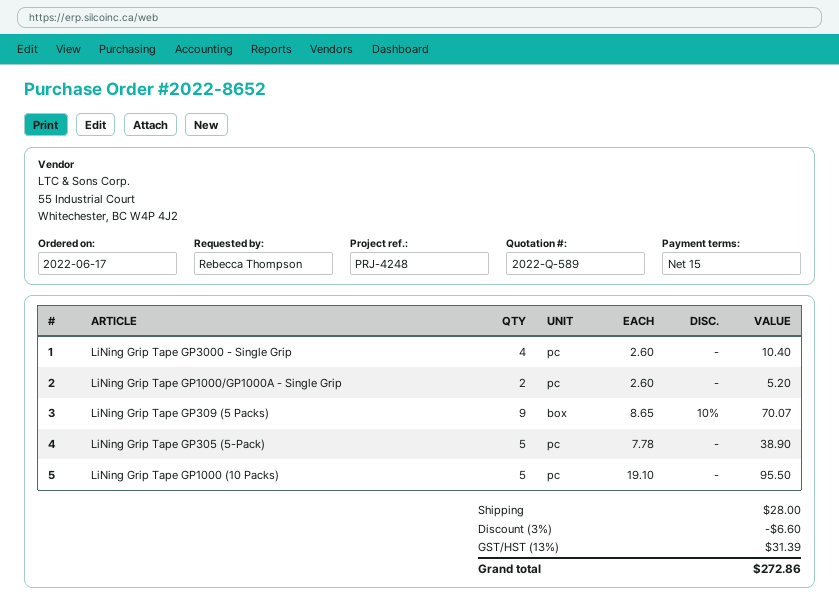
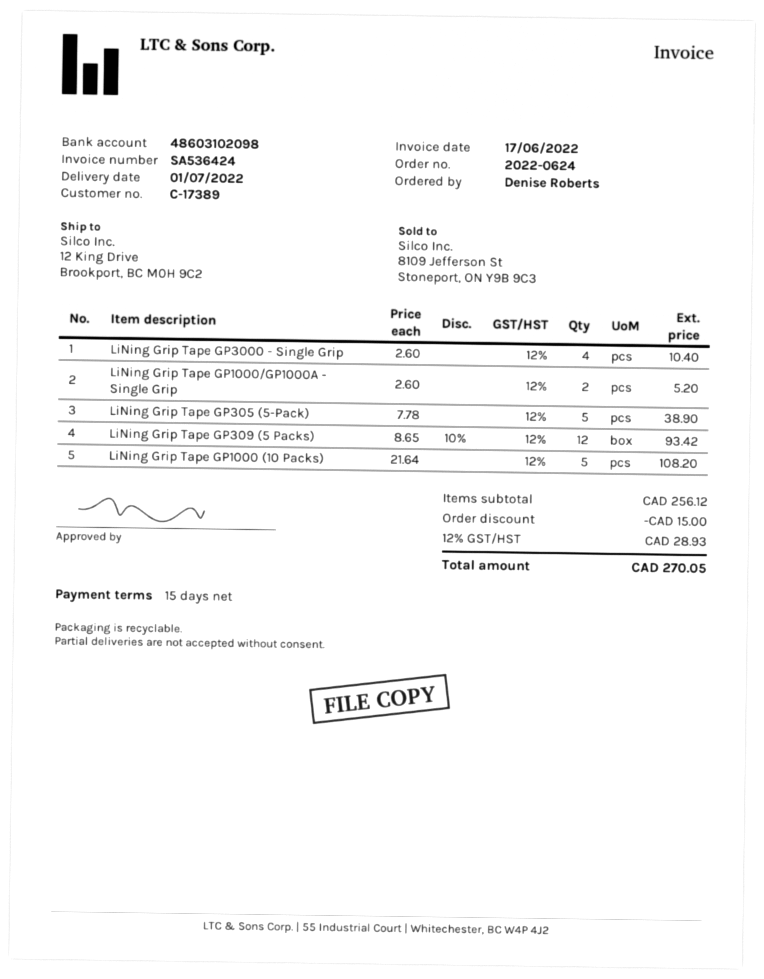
order number: 2022-8652 -> 2022-0624
ordered by: Rebecca Thompson -> Denise Roberts
LiNing Grip Tape GP309 (5 Packs): 9 x 8.65 - 10% = 70.07 -> 12 x 8.65 - 10% = 93.42
LiNing Grip Tape GP1000 (10 Packs): 5 x 19.10 = 95.50 -> 5 x 21.64 = 108.20
discount: 6.60 -> 15.00
shipping: 28.00 -> none
tax: 13% = 31.39 -> 12% = 28.93
total: 272.86 -> 270.05

